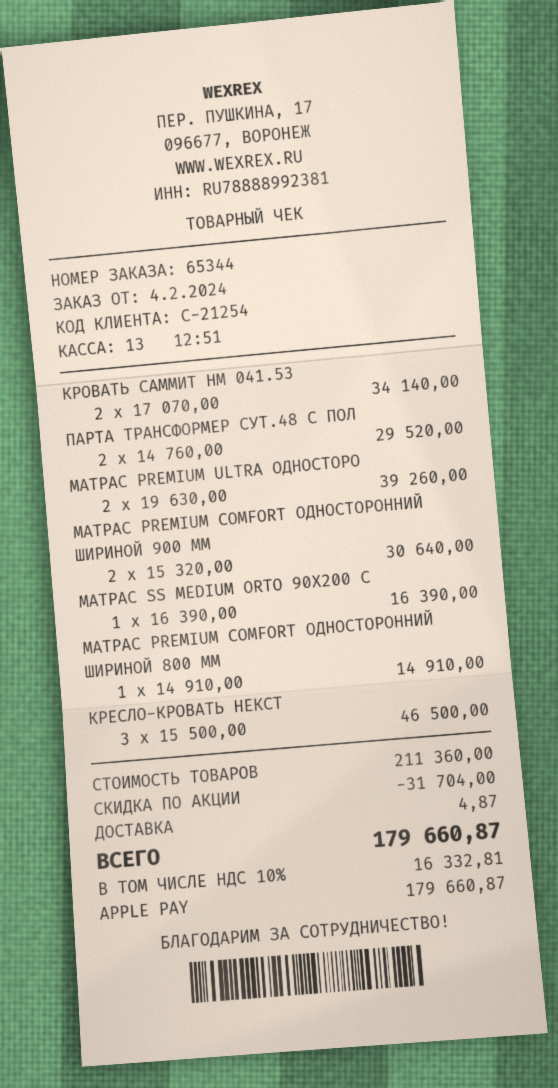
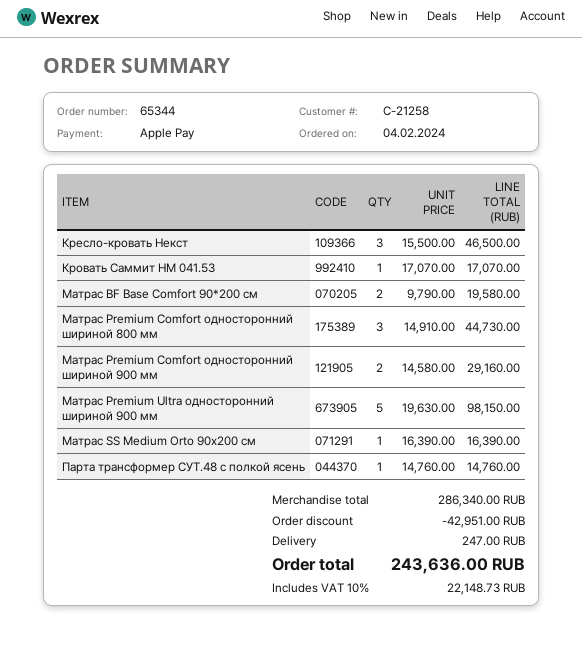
customer number: C-21254 -> C-21258
КРОВАТЬ САММИТ НМ 041.53: 2 x 17070.00 = 34140.00 -> 1 x 17070.00 = 17070.00
ПАРТА ТРАНСФОРМЕР СУТ.48 С ПОЛ: 2 x 14760.00 = 29520.00 -> 1 x 14760.00 = 14760.00
МАТРАС PREMIUM ULTRA ОДНОСТОРО: 2 x 19630.00 = 39260.00 -> 5 x 19630.00 = 98150.00
МАТРАС PREMIUM COMFORT ОДНОСТОРОННИЙ ШИРИНОЙ 900 ММ: 2 x 15320.00 = 30640.00 -> 2 x 14580.00 = 29160.00
МАТРАС PREMIUM COMFORT ОДНОСТОРОННИЙ ШИРИНОЙ 800 ММ: 1 x 14910.00 = 14910.00 -> 3 x 14910.00 = 44730.00
Матрас BF Base Comfort 90*200 см: none -> 2 x 9790.00 = 19580.00
subtotal: 211360.00 -> 286340.00
discount: 31704.00 -> 42951.00
shipping: 4.87 -> 247.00
tax: 10% = 16332.81 -> 10% = 22148.73
total: 179660.87 -> 243636.00

